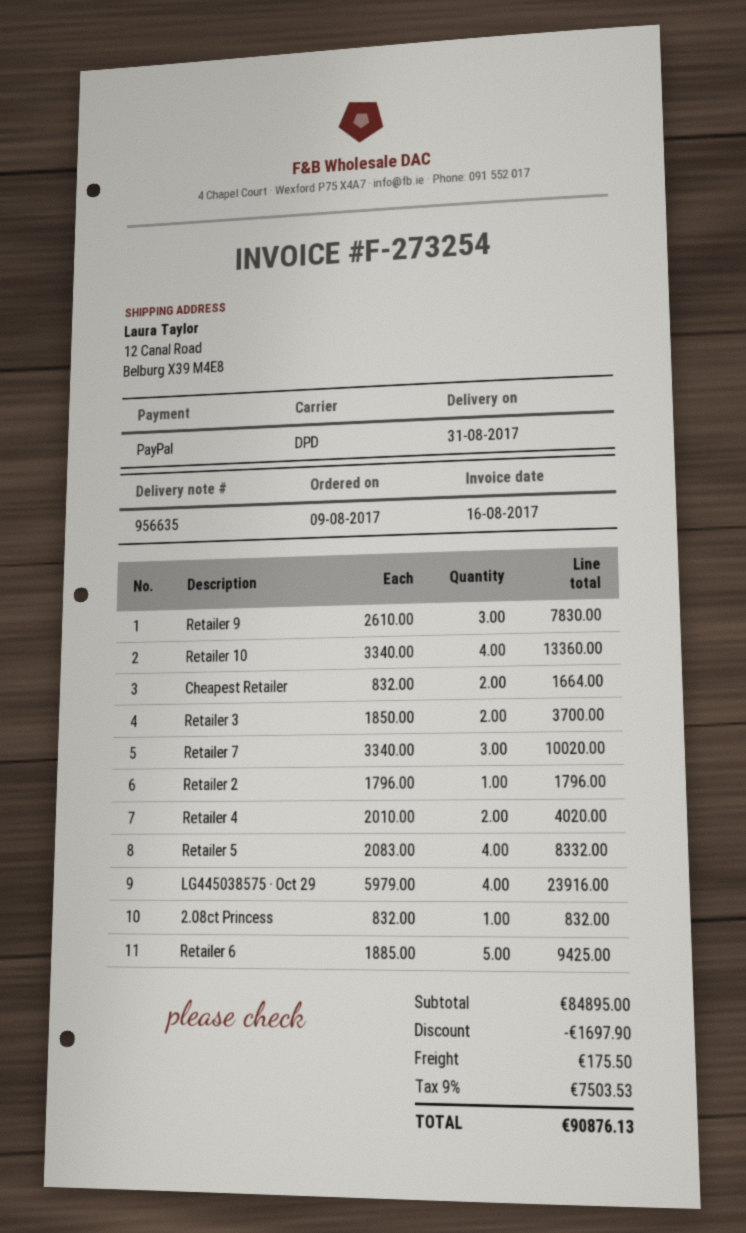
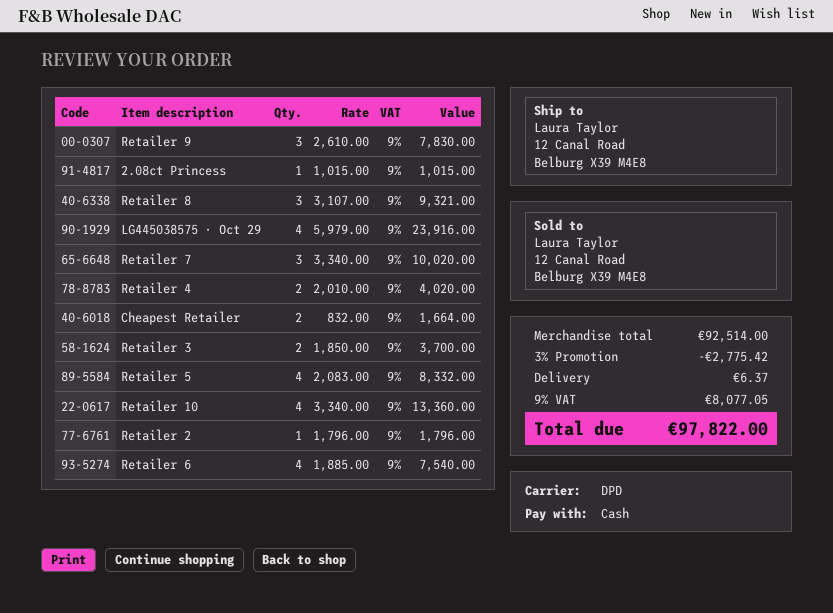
payment method: PayPal -> cash
2.08ct Princess: 1 x 832.00 = 832.00 -> 1 x 1015.00 = 1015.00
Retailer 6: 5 x 1885.00 = 9425.00 -> 4 x 1885.00 = 7540.00
Retailer 8: none -> 3 x 3107.00 = 9321.00
subtotal: 84895.00 -> 92514.00
discount: 1697.90 -> 2775.42
shipping: 175.50 -> 6.37
tax: 9% = 7503.53 -> 9% = 8077.05
total: 90876.13 -> 97822.00

